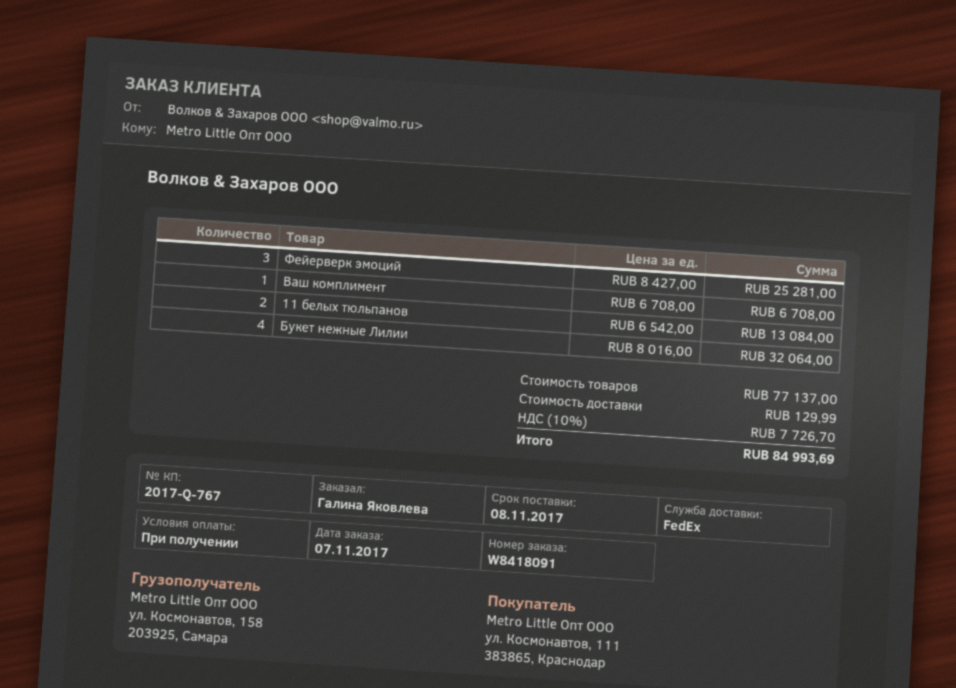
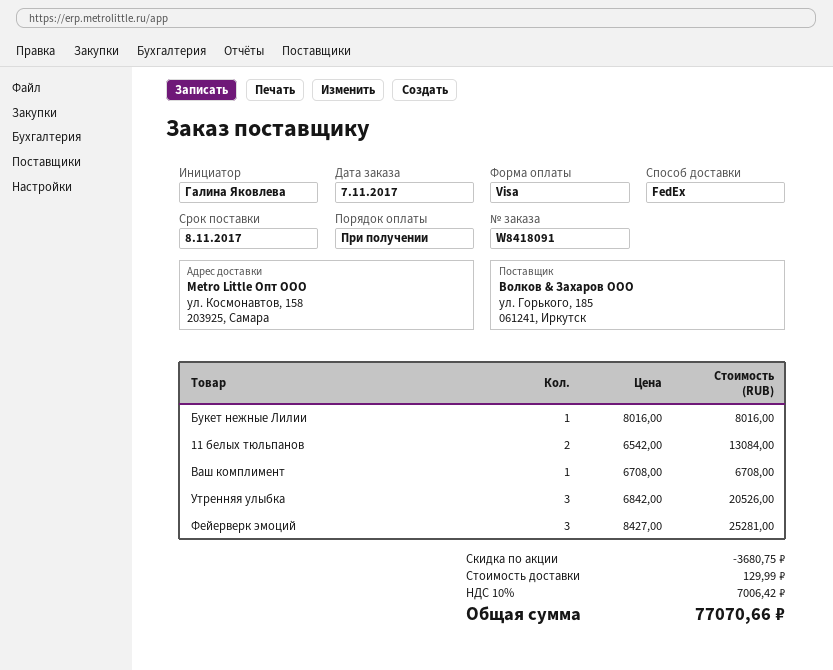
Букет нежные Лилии: 4 x 8016.00 = 32064.00 -> 1 x 8016.00 = 8016.00
Утренняя улыбка: none -> 3 x 6842.00 = 20526.00
discount: none -> 3680.75
tax: 10% = 7726.70 -> 10% = 7006.42
total: 84993.69 -> 77070.66

